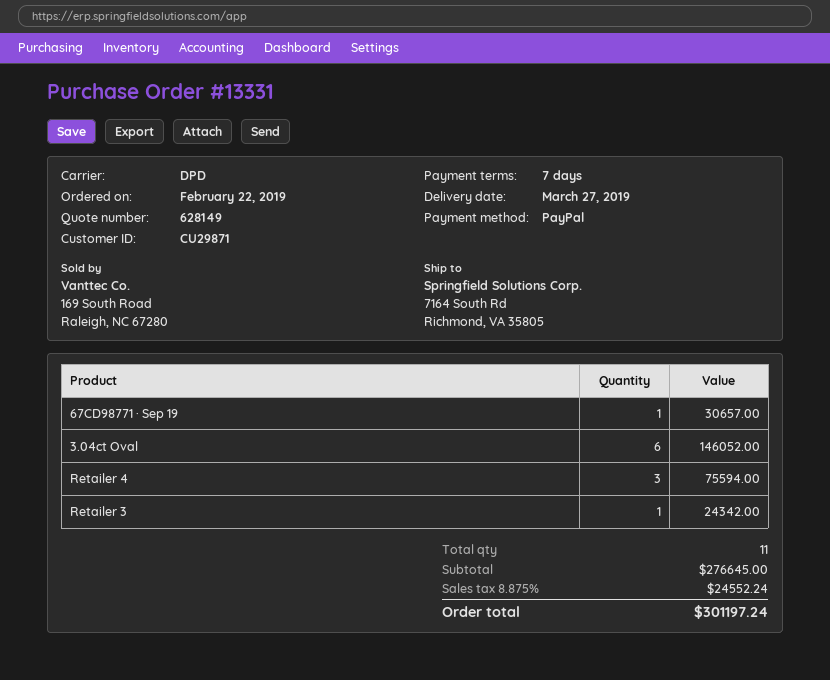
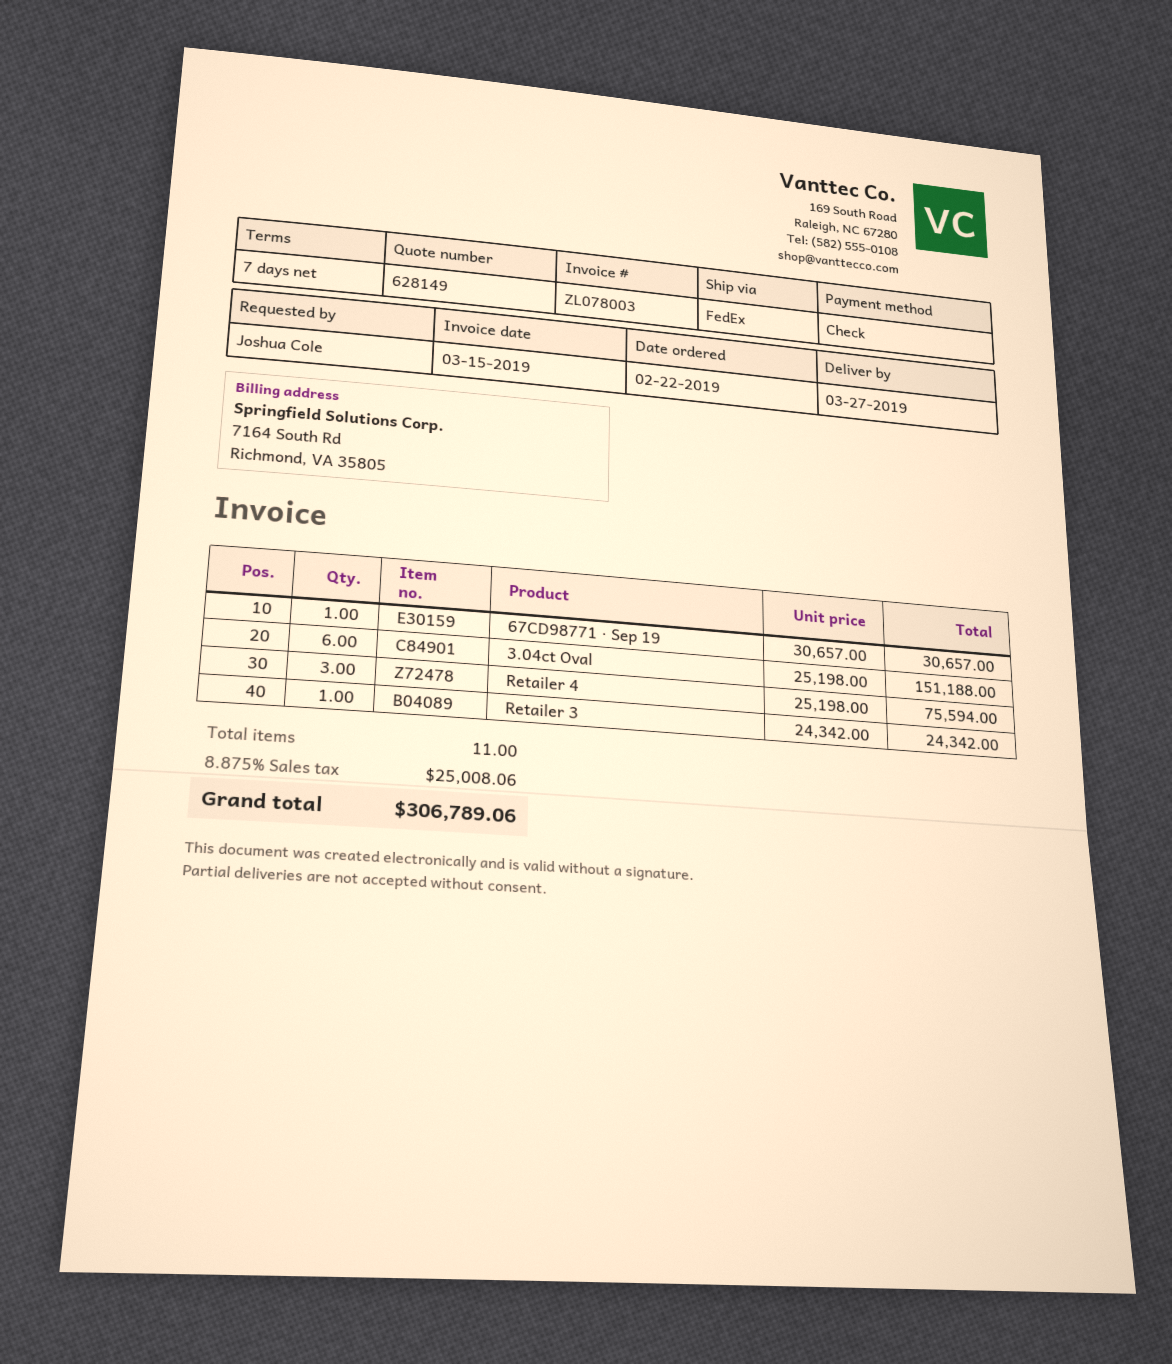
payment method: PayPal -> cheque
shipping method: DPD -> FedEx
3.04ct Oval: 6 for 146052.00 -> 6 for 151188.00
tax: 8.875% = 24552.24 -> 8.875% = 25008.06
total: 301197.24 -> 306789.06

